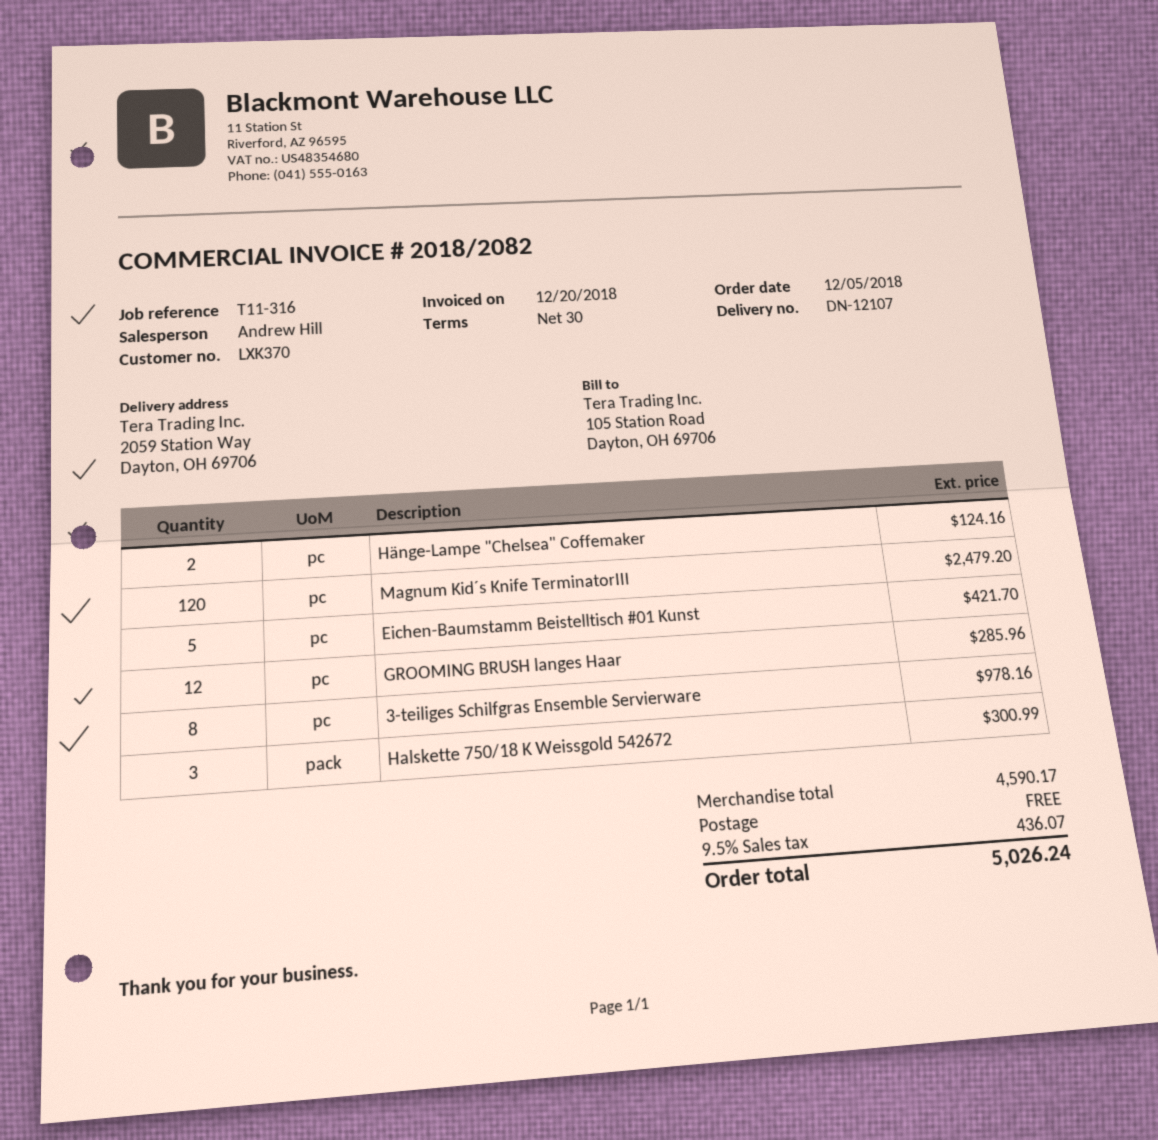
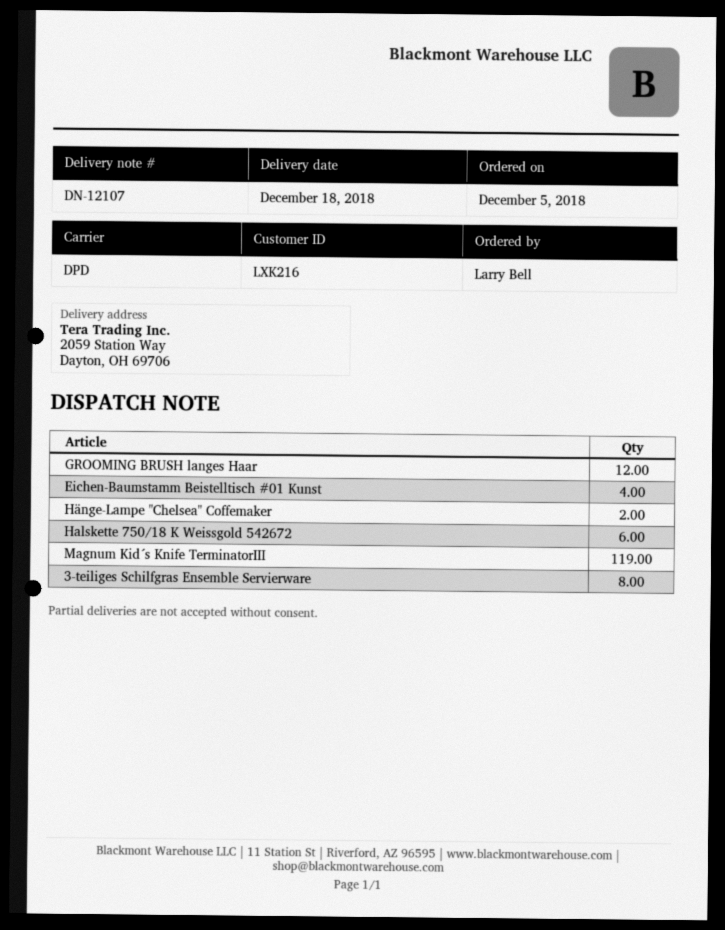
customer number: LXK370 -> LXK216
Magnum Kid´s Knife TerminatorIII: 120 -> 119
Eichen-Baumstamm Beistelltisch #01 Kunst: 5 -> 4
Halskette 750/18 K Weissgold 542672: 3 -> 6

